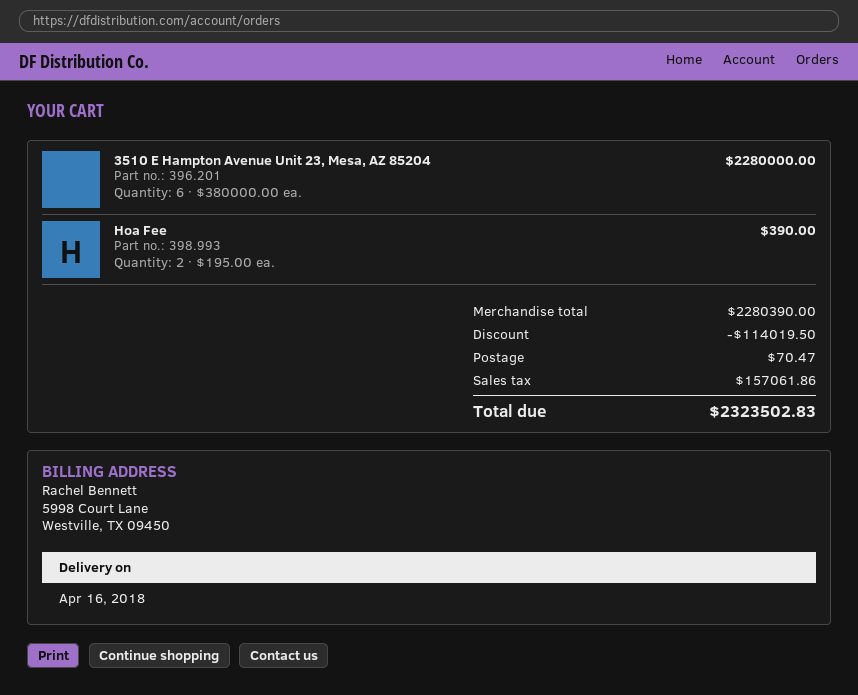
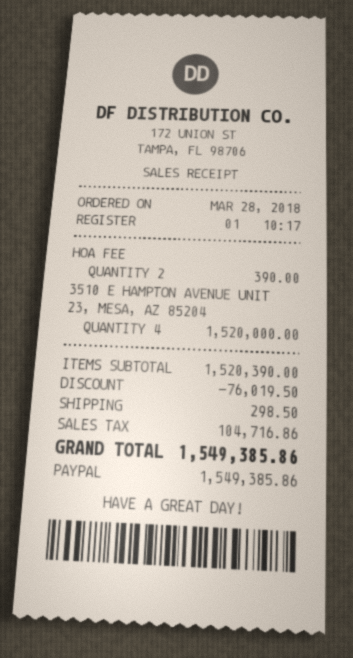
3510 E Hampton Avenue Unit 23, Mesa, AZ 85204: 6 for 2280000.00 -> 4 for 1520000.00
subtotal: 2280390.00 -> 1520390.00
discount: 114019.50 -> 76019.50
shipping: 70.47 -> 298.50
tax: 157061.86 -> 104716.86
total: 2323502.83 -> 1549385.86

